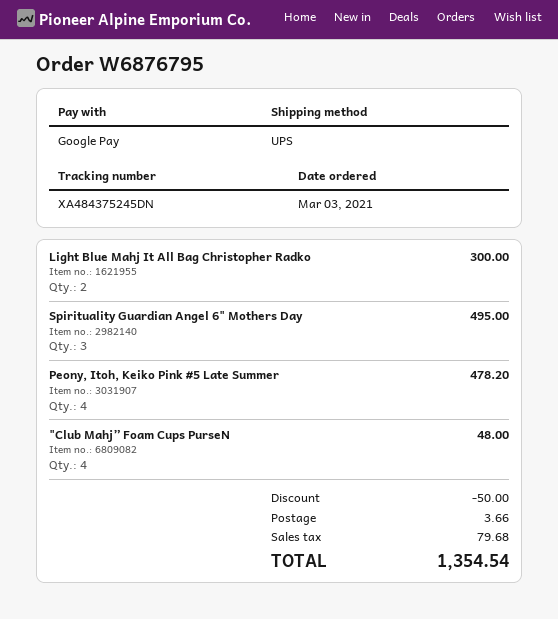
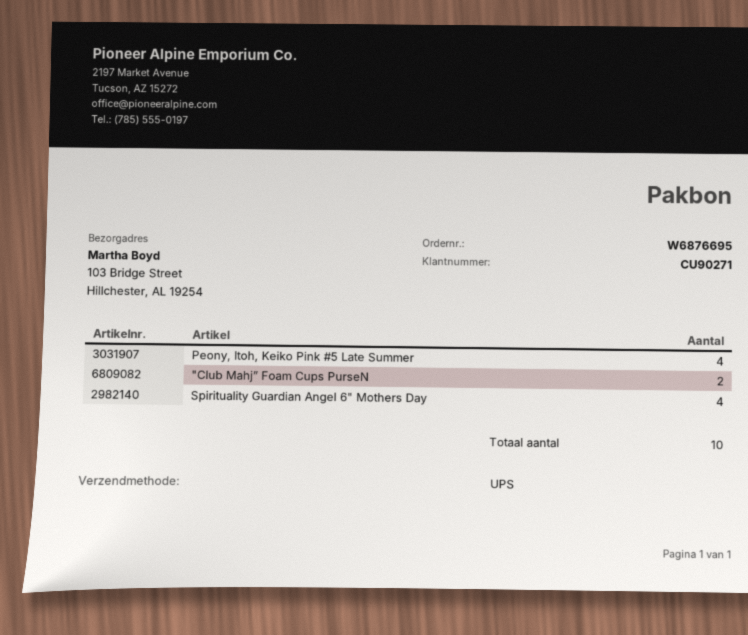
order number: W6876795 -> W6876695
Light Blue Mahj It All Bag Christopher Radko: 2 -> none
Spirituality Guardian Angel 6" Mothers Day: 3 -> 4
"Club Mahj” Foam Cups PurseN: 4 -> 2

